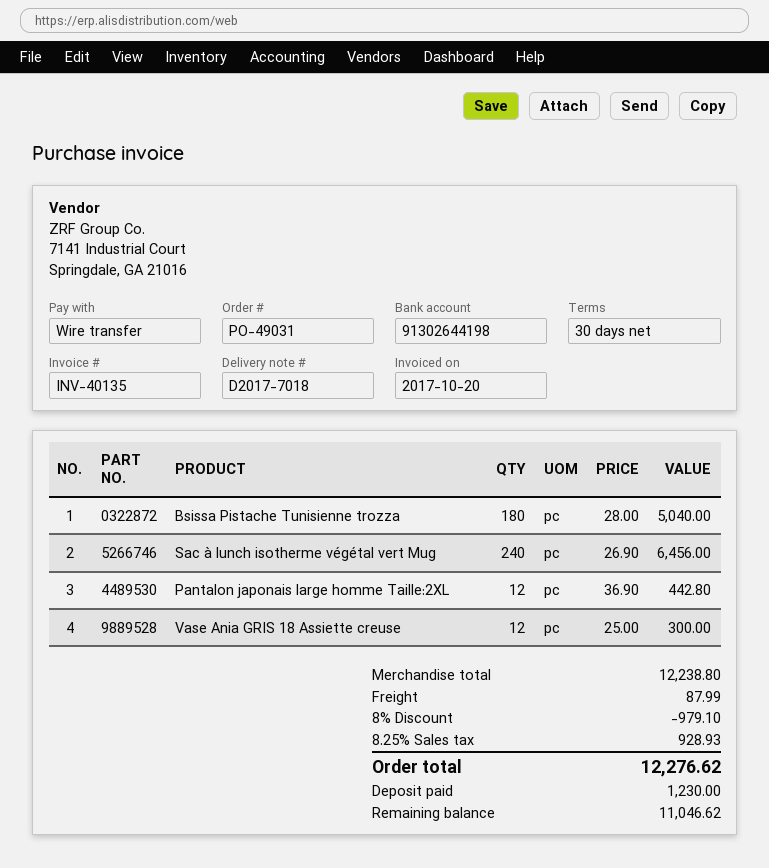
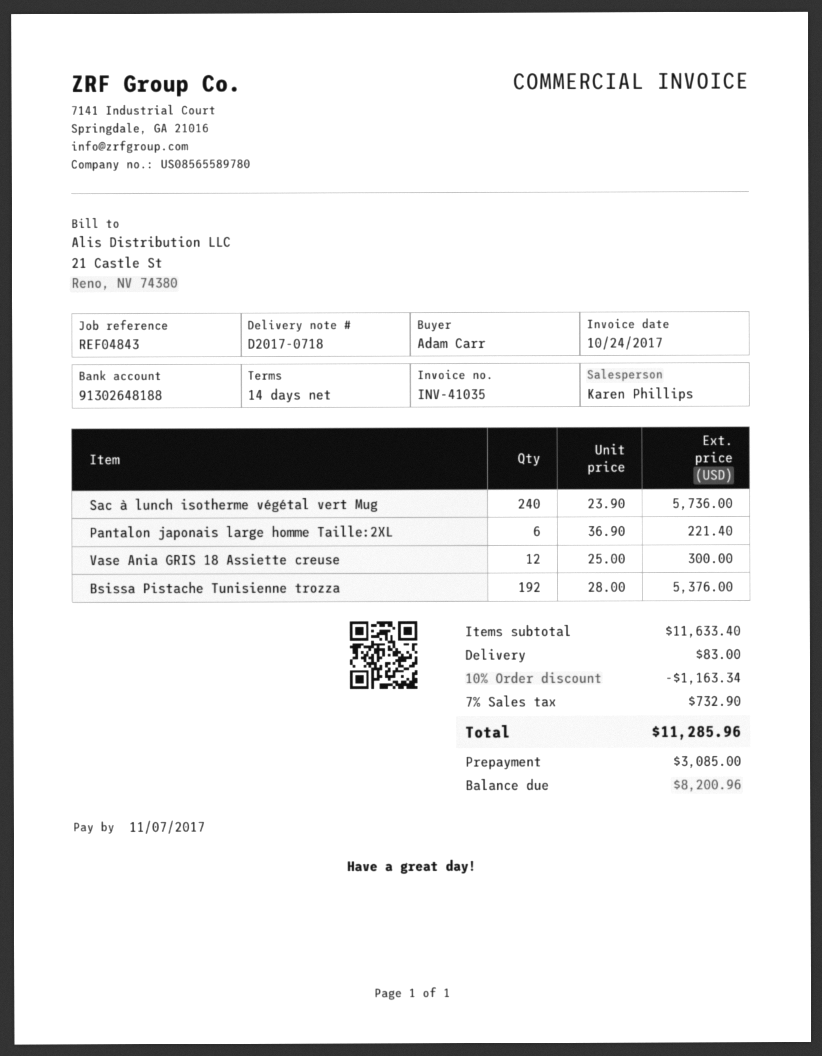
delivery note number: D2017-7018 -> D2017-0718
invoice number: INV-40135 -> INV-41035
invoice date: 2017-10-20 -> 2017-10-24
payment terms: 30 days -> 14 days
bank account: 91302644198 -> 91302648188
Bsissa Pistache Tunisienne trozza: 180 x 28.00 = 5040.00 -> 192 x 28.00 = 5376.00
Sac à lunch isotherme végétal vert Mug: 240 x 26.90 = 6456.00 -> 240 x 23.90 = 5736.00
Pantalon japonais large homme Taille:2XL: 12 x 36.90 = 442.80 -> 6 x 36.90 = 221.40
subtotal: 12238.80 -> 11633.40
discount: 8% = 979.10 -> 10% = 1163.34
shipping: 87.99 -> 83.00
tax: 8.25% = 928.93 -> 7% = 732.90
total: 12276.62 -> 11285.96
deposit: 1230.00 -> 3085.00
balance: 11046.62 -> 8200.96

